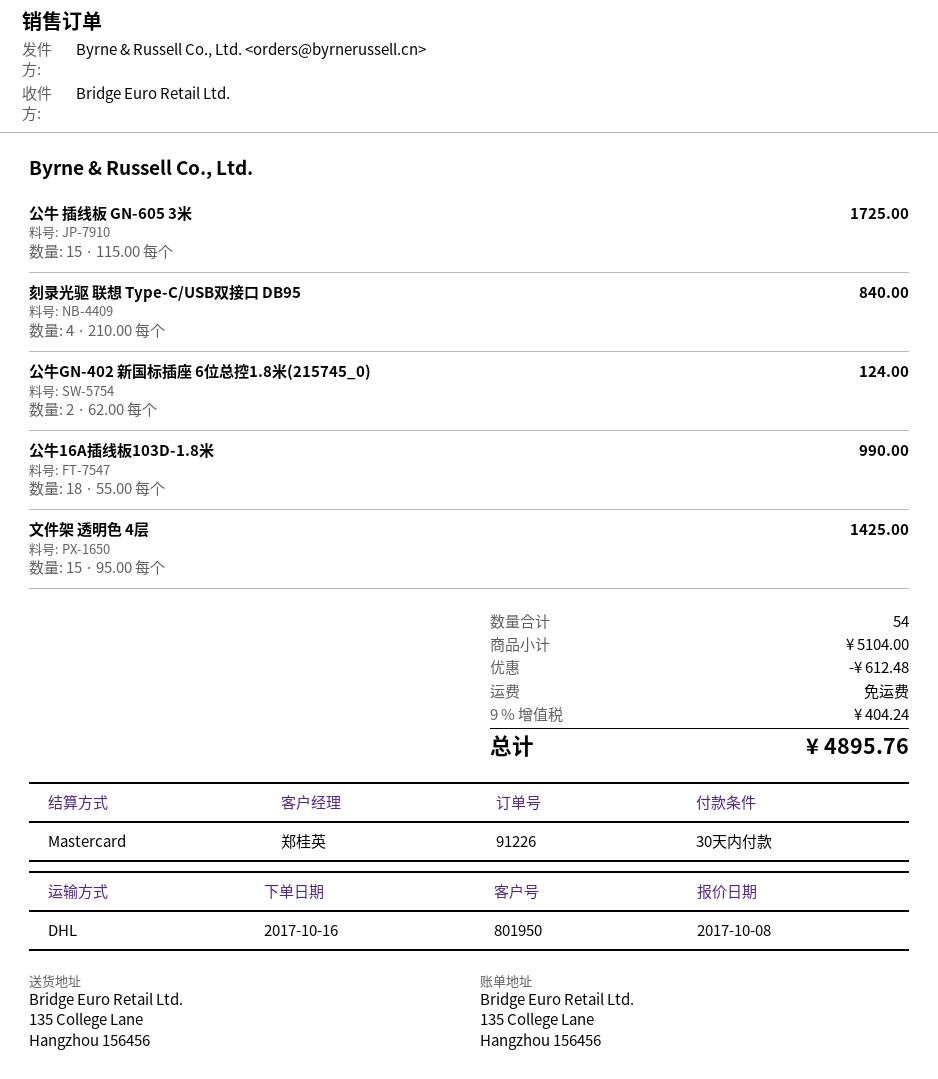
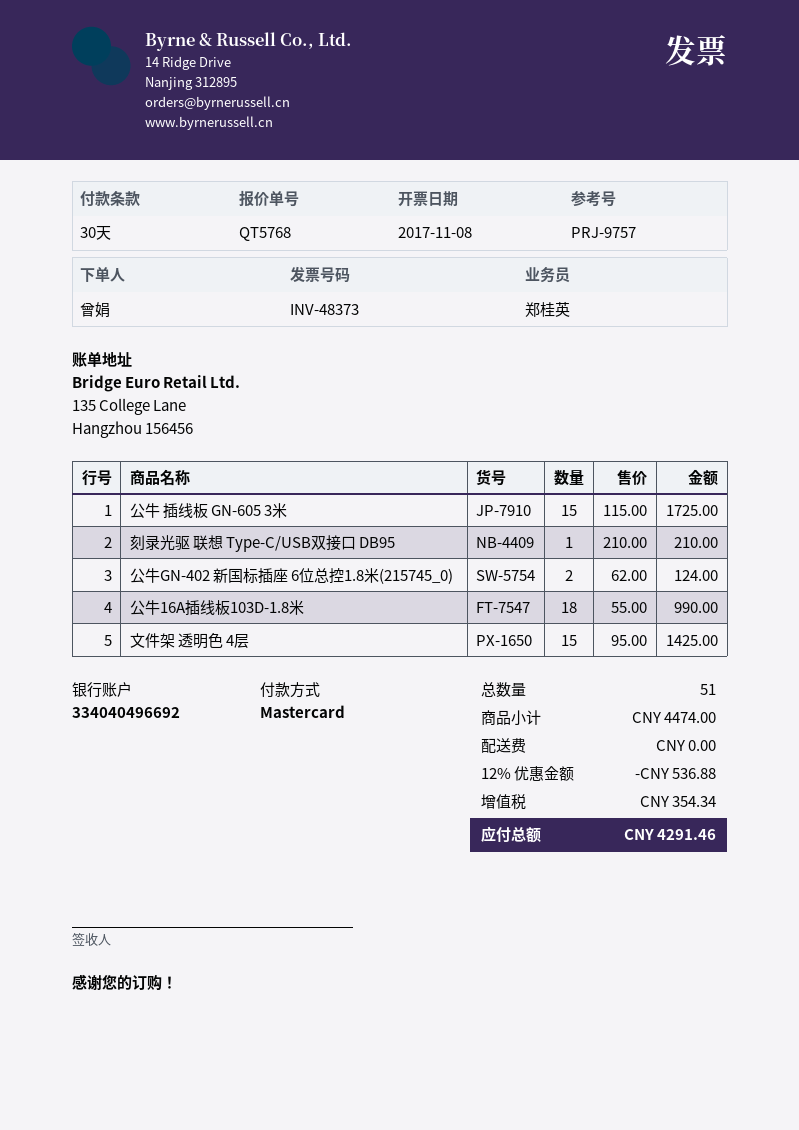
刻录光驱 联想 Type-C/USB双接口 DB95: 4 x 210.00 = 840.00 -> 1 x 210.00 = 210.00
total quantity: 54 -> 51
subtotal: 5104.00 -> 4474.00
discount: 612.48 -> 536.88
tax: 404.24 -> 354.34
total: 4895.76 -> 4291.46

